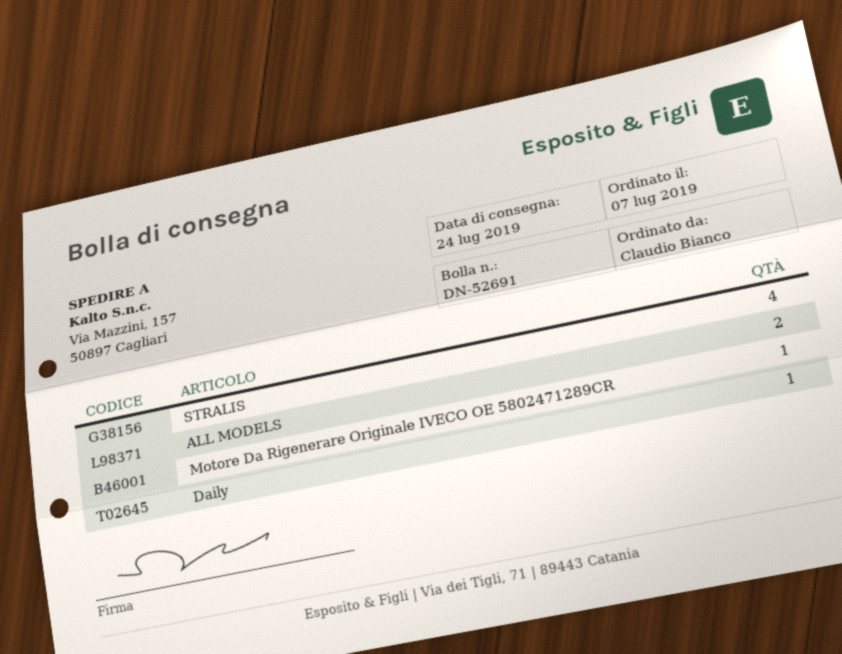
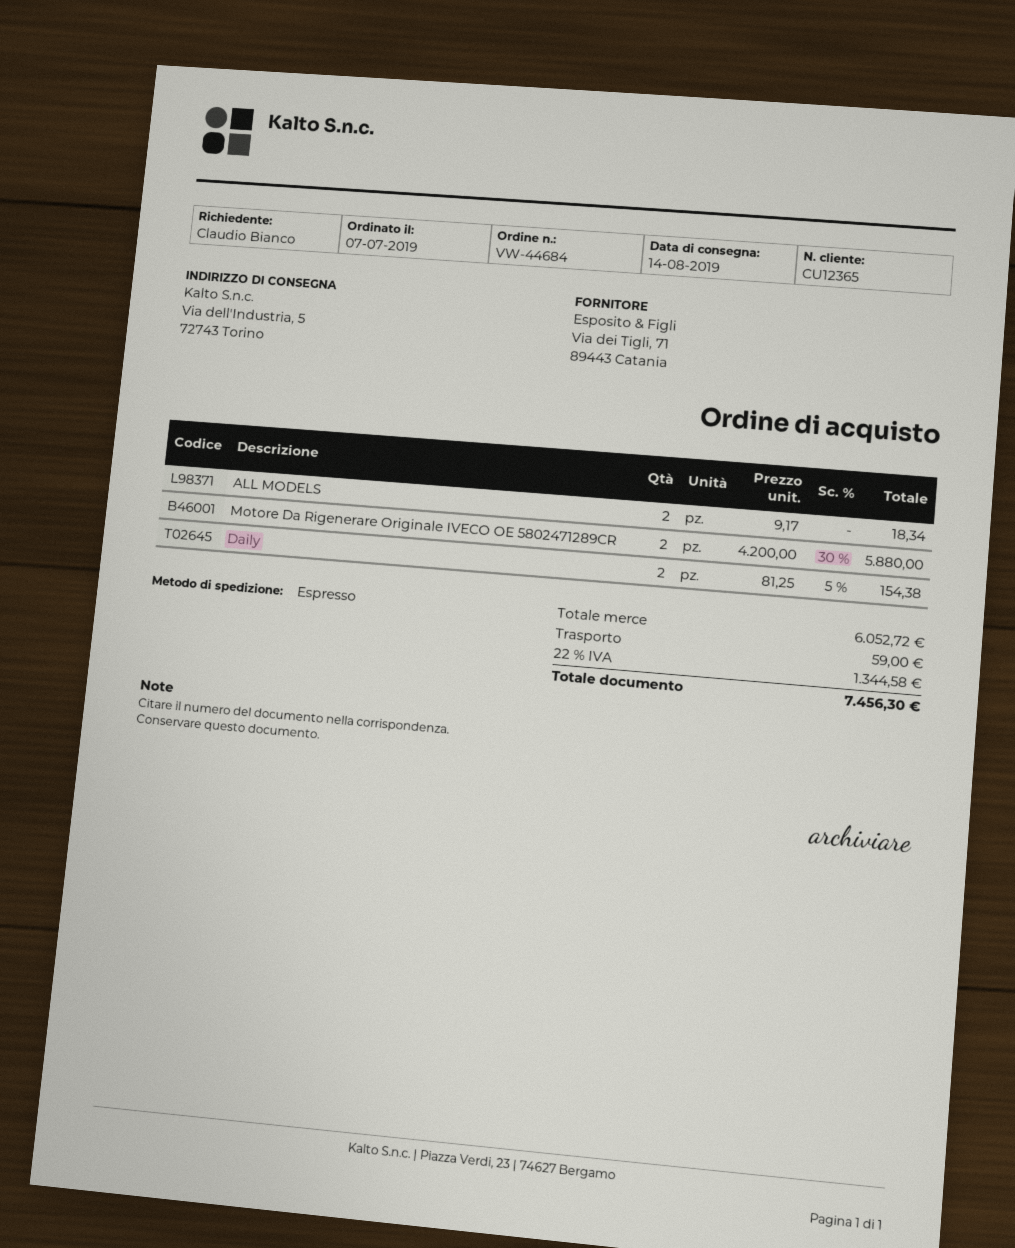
delivery date: 2019-07-24 -> 2019-08-14
ship to: Via Mazzini, 157, 50897 Cagliari -> Via dell'Industria, 5, 72743 Torino
STRALIS: 4 -> none
Motore Da Rigenerare Originale IVECO OE 5802471289CR: 1 -> 2
Daily: 1 -> 2

